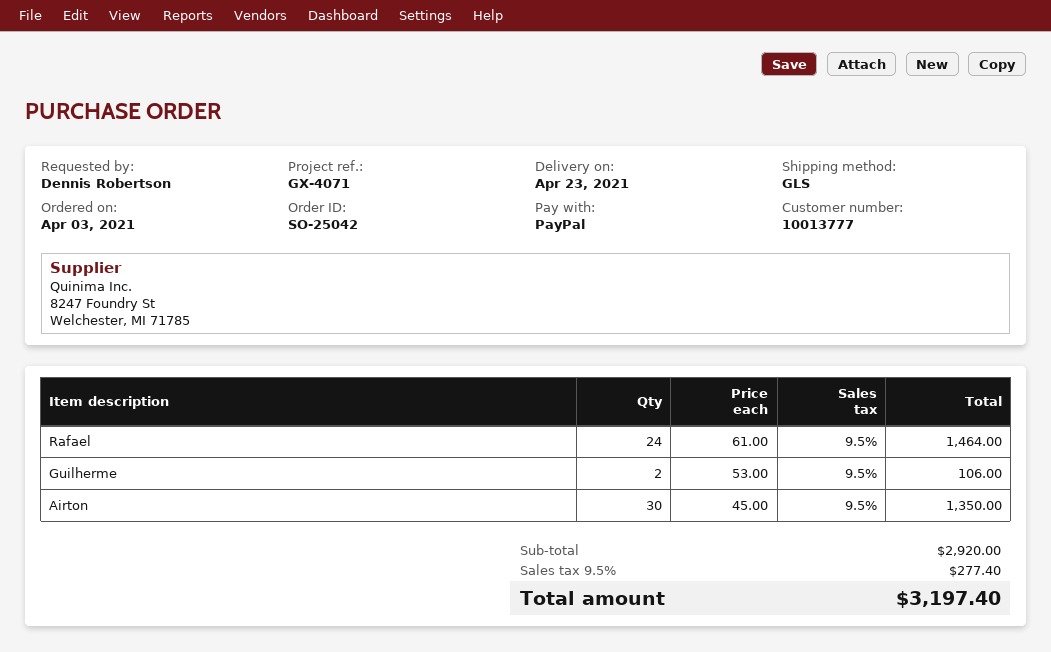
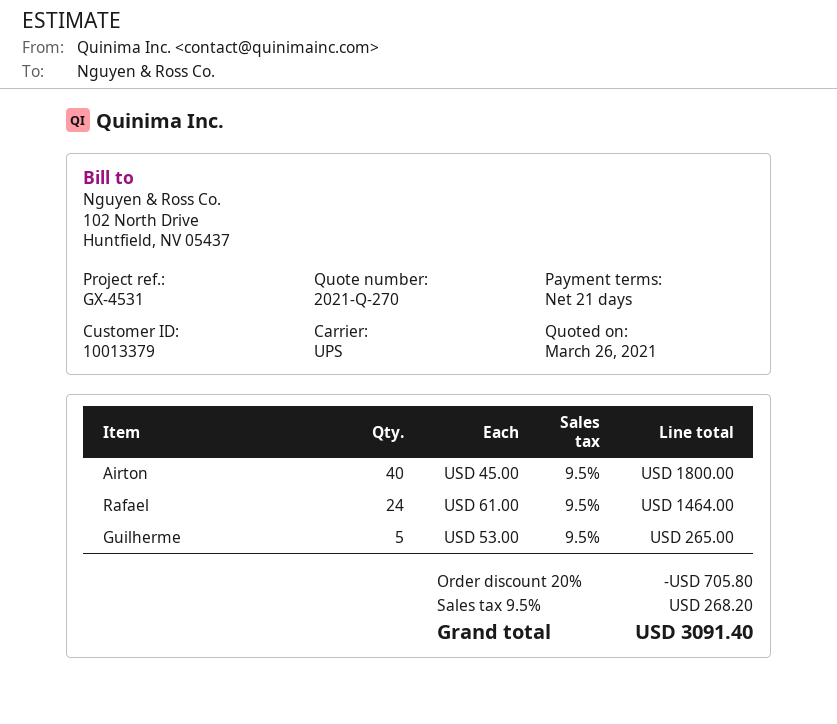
customer number: 10013777 -> 10013379
reference: GX-4071 -> GX-4531
shipping method: GLS -> UPS
Guilherme: 2 x 53.00 = 106.00 -> 5 x 53.00 = 265.00
Airton: 30 x 45.00 = 1350.00 -> 40 x 45.00 = 1800.00
discount: none -> 20% = 705.80
tax: 9.5% = 277.40 -> 9.5% = 268.20
total: 3197.40 -> 3091.40

